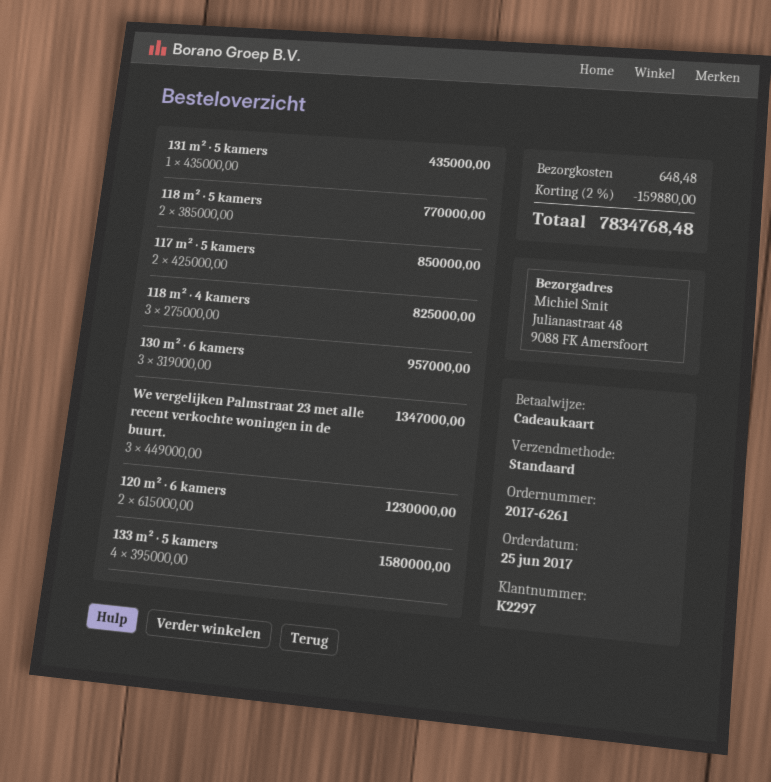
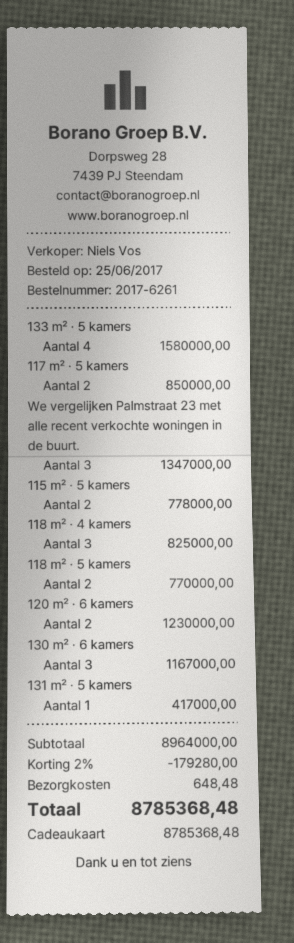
131 m² · 5 kamers: 1 for 435000.00 -> 1 for 417000.00
130 m² · 6 kamers: 3 for 957000.00 -> 3 for 1167000.00
115 m² · 5 kamers: none -> 2 for 778000.00
discount: 2% = 159880.00 -> 2% = 179280.00
total: 7834768.48 -> 8785368.48

